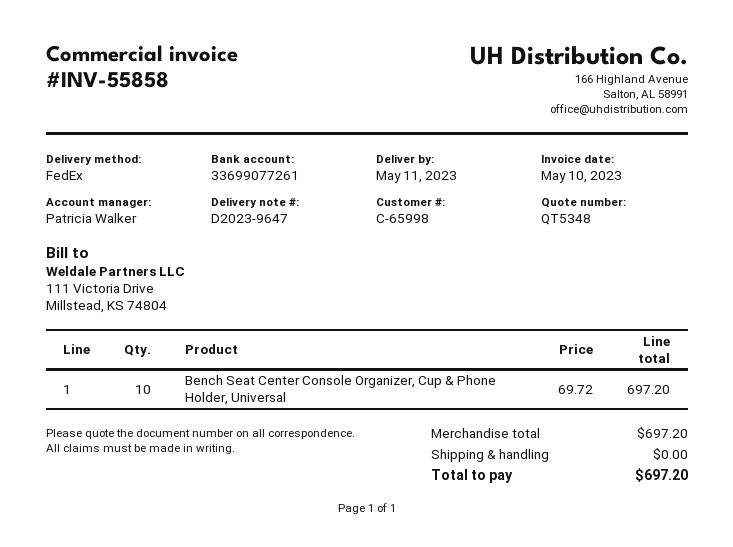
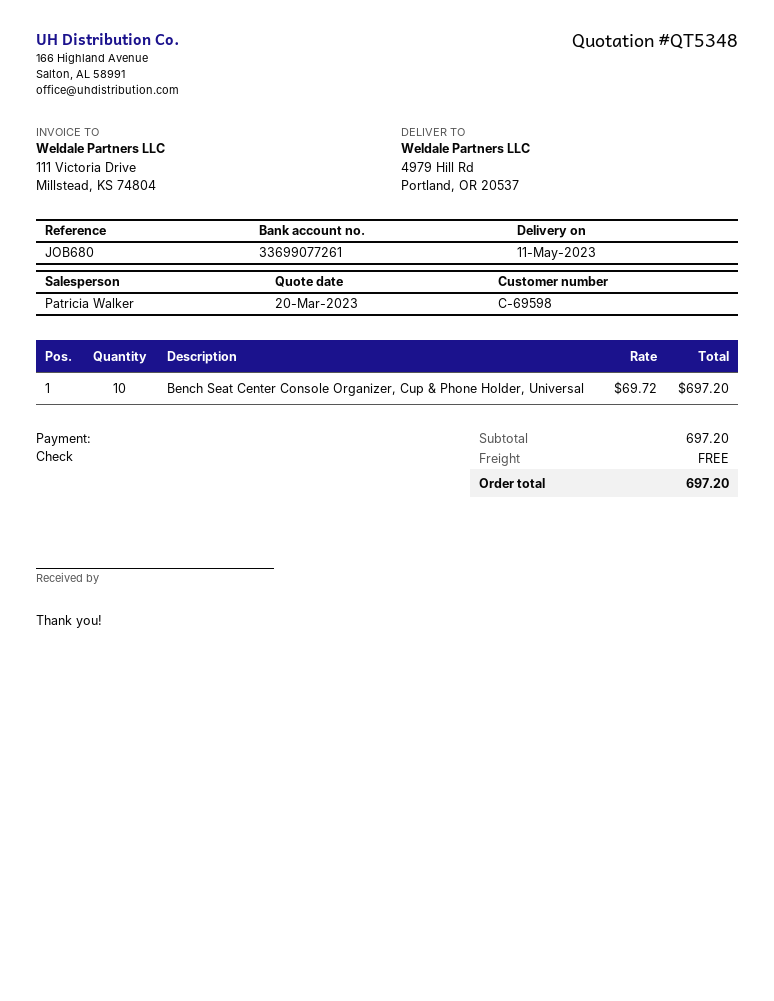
customer number: C-65998 -> C-69598

